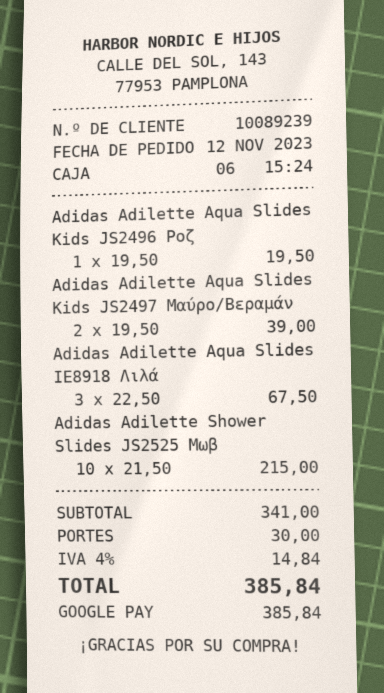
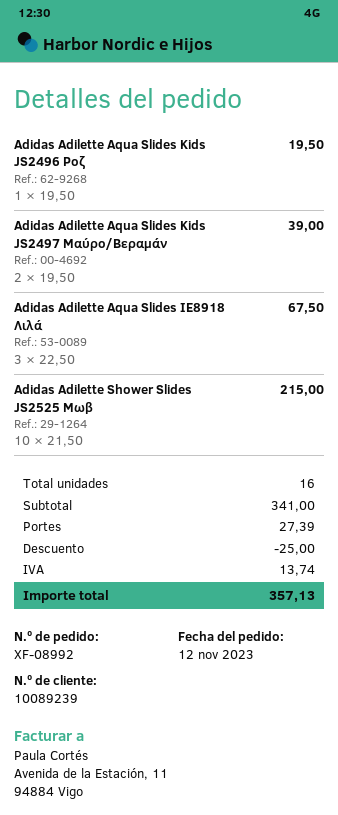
discount: none -> 25.00
shipping: 30.00 -> 27.39
tax: 14.84 -> 13.74
total: 385.84 -> 357.13

